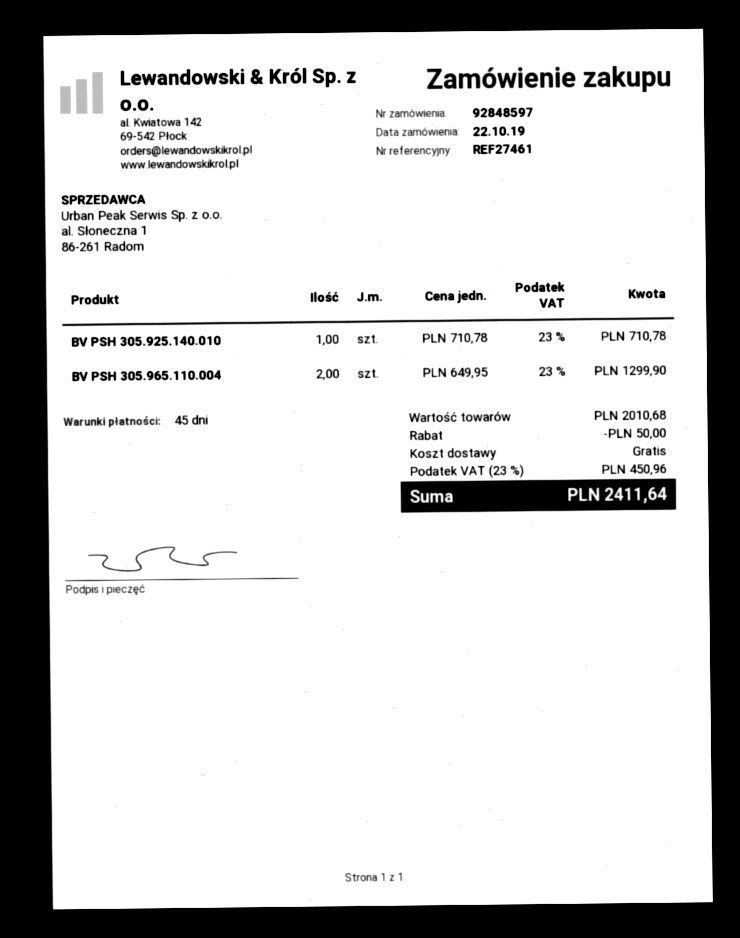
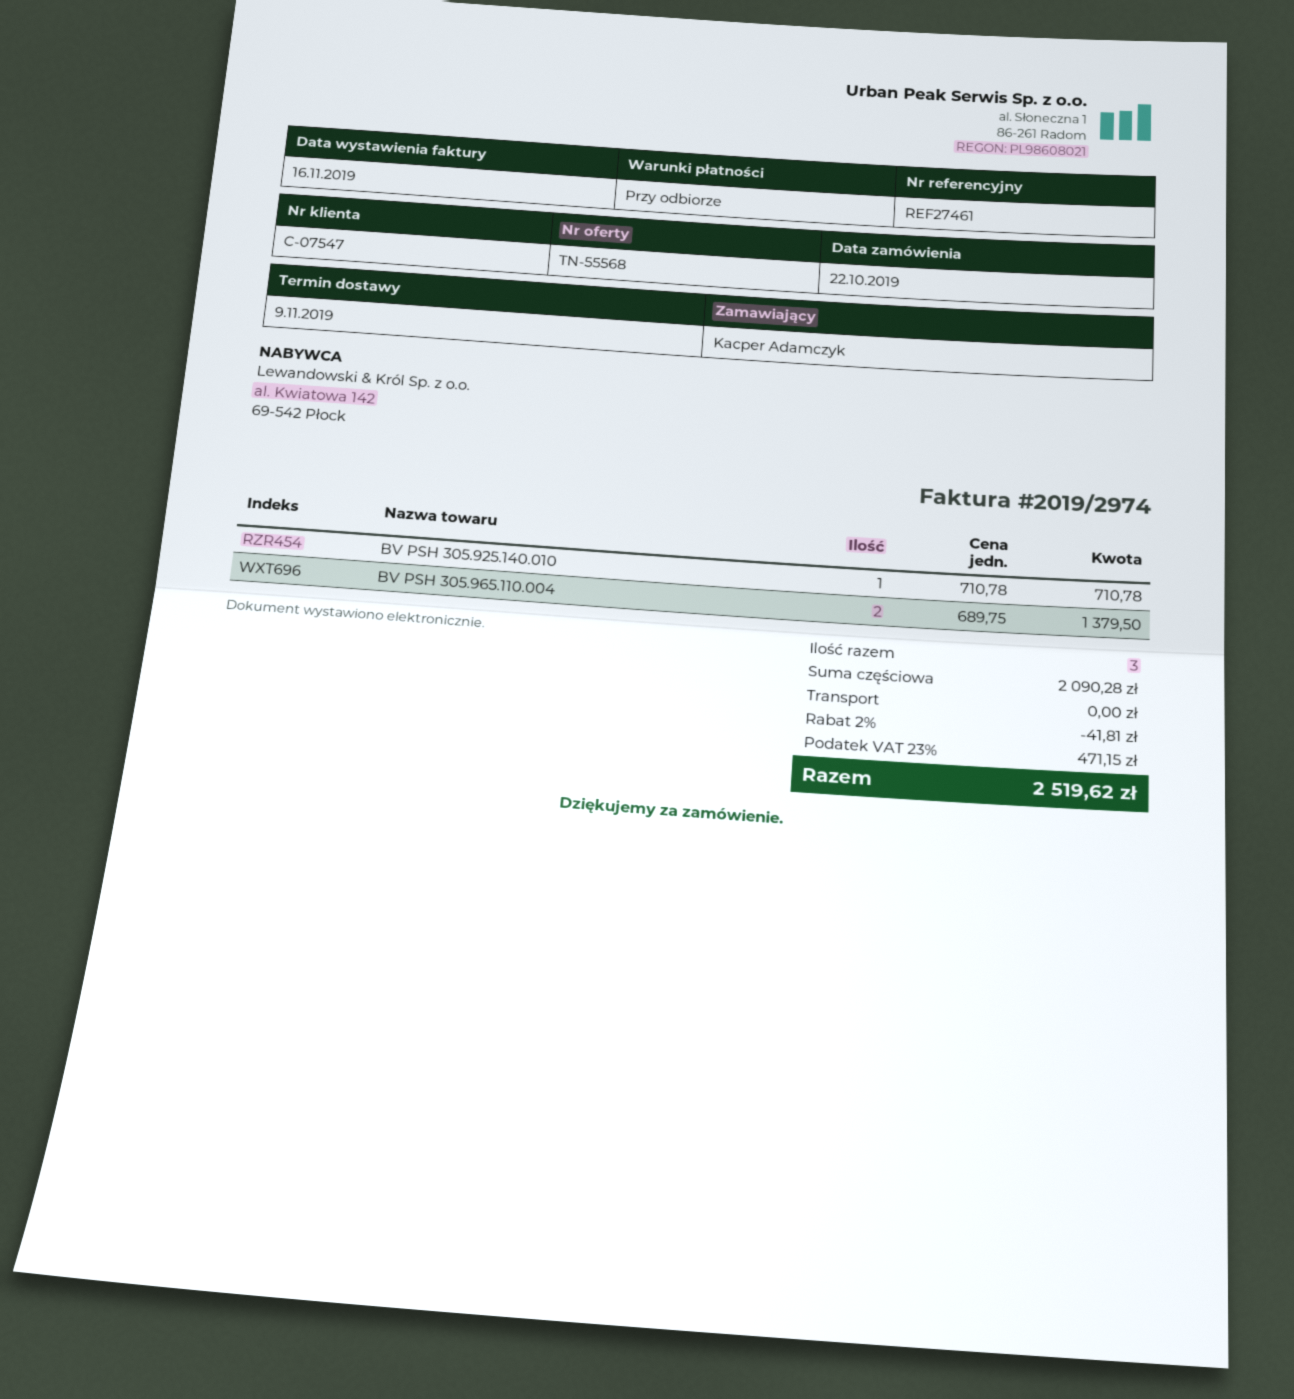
payment terms: 45 days -> on receipt
BV PSH 305.965.110.004: 2 x 649.95 = 1299.90 -> 2 x 689.75 = 1379.50
subtotal: 2010.68 -> 2090.28
discount: 50.00 -> 41.81
tax: 23% = 450.96 -> 23% = 471.15
total: 2411.64 -> 2519.62

